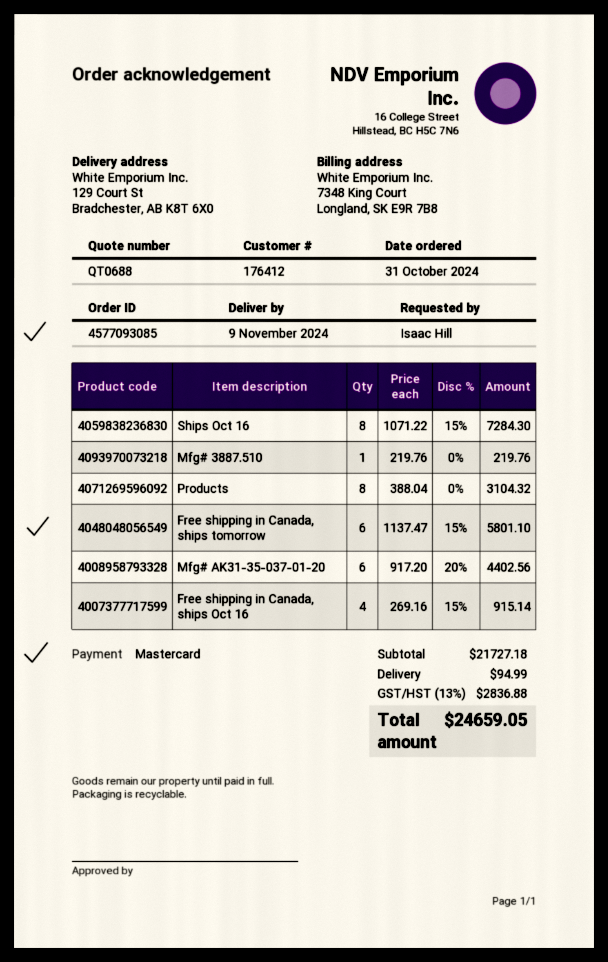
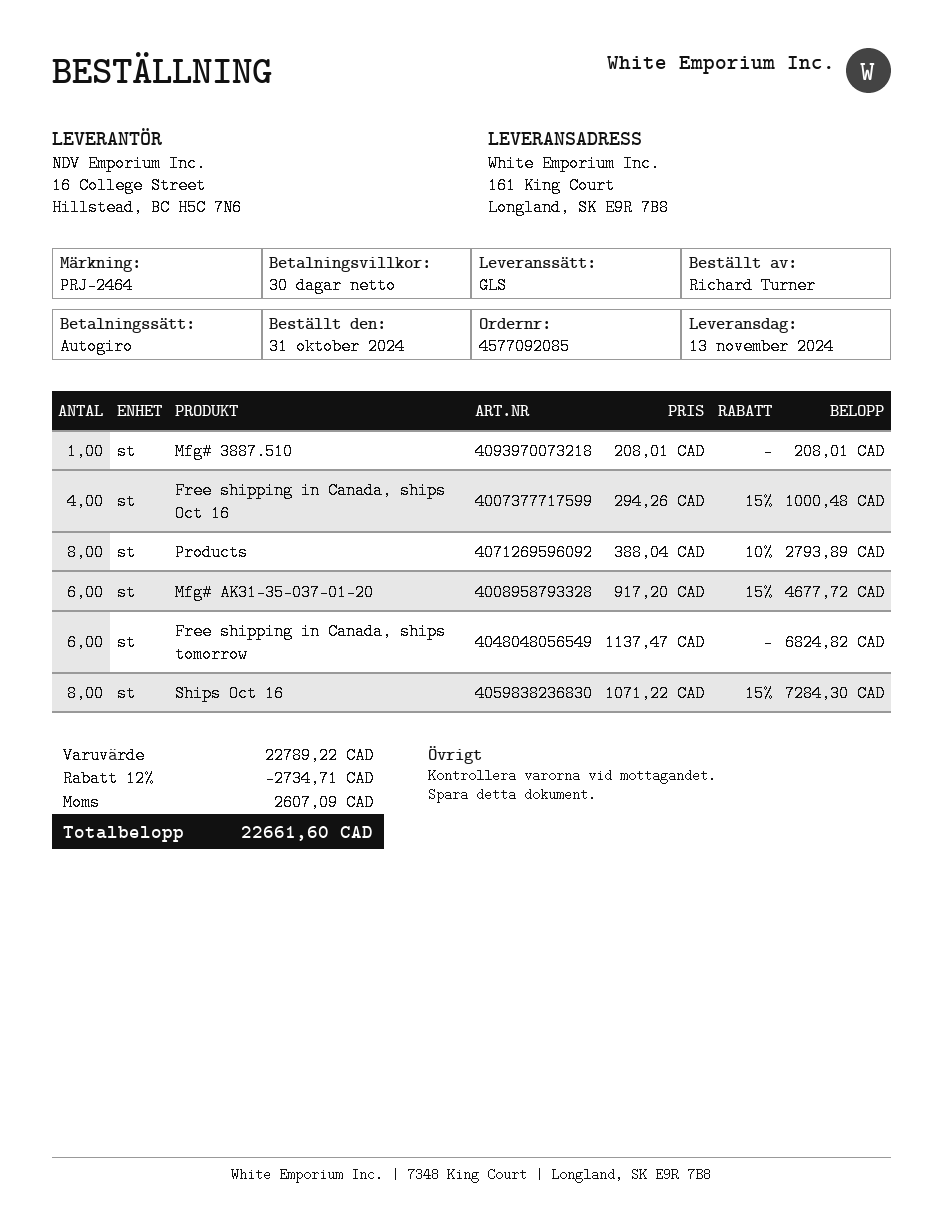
order number: 4577093085 -> 4577092085
delivery date: 2024-11-09 -> 2024-11-13
ordered by: Isaac Hill -> Richard Turner
payment method: Mastercard -> direct debit
ship to: 129 Court St, Bradchester, AB K8T 6X0 -> 161 King Court, Longland, SK E9R 7B8
Mfg# 3887.510: 1 x 219.76 = 219.76 -> 1 x 208.01 = 208.01
Products: 8 x 388.04 = 3104.32 -> 8 x 388.04 - 10% = 2793.89
Free shipping in Canada, ships tomorrow: 6 x 1137.47 - 15% = 5801.10 -> 6 x 1137.47 = 6824.82
Mfg# AK31-35-037-01-20: 6 x 917.20 - 20% = 4402.56 -> 6 x 917.20 - 15% = 4677.72
Free shipping in Canada, ships Oct 16: 4 x 269.16 - 15% = 915.14 -> 4 x 294.26 - 15% = 1000.48
subtotal: 21727.18 -> 22789.22
discount: none -> 12% = 2734.71
shipping: 94.99 -> none
tax: 2836.88 -> 2607.09
total: 24659.05 -> 22661.60

